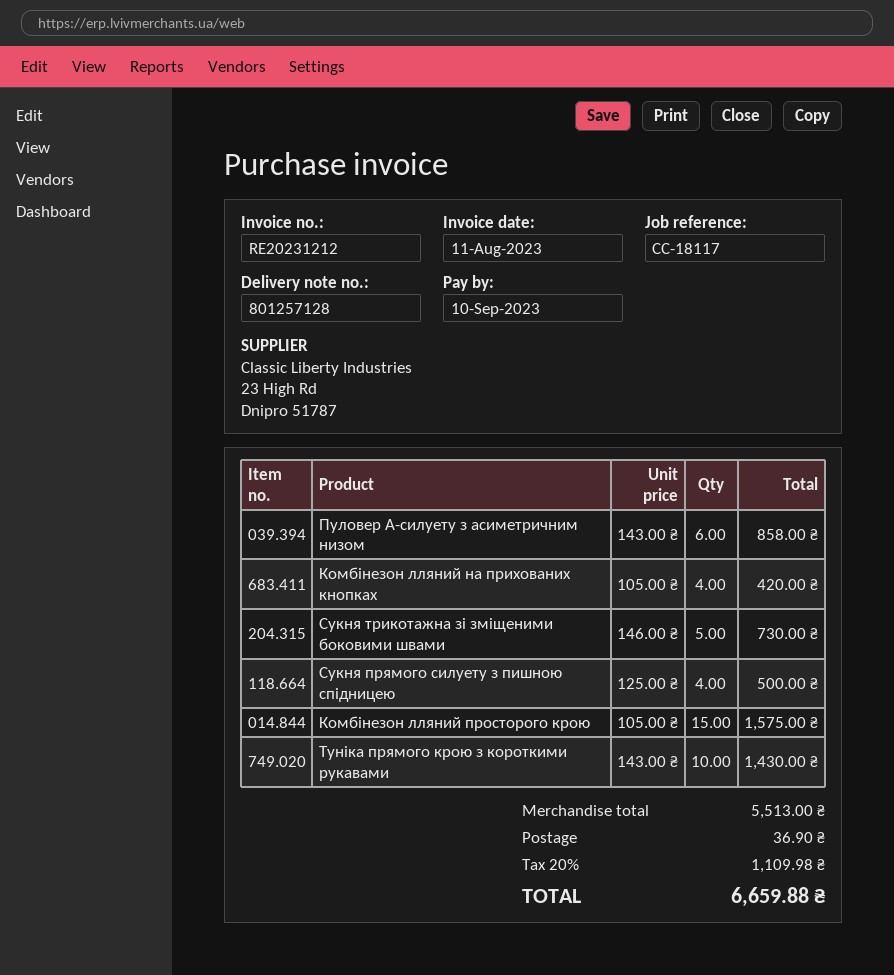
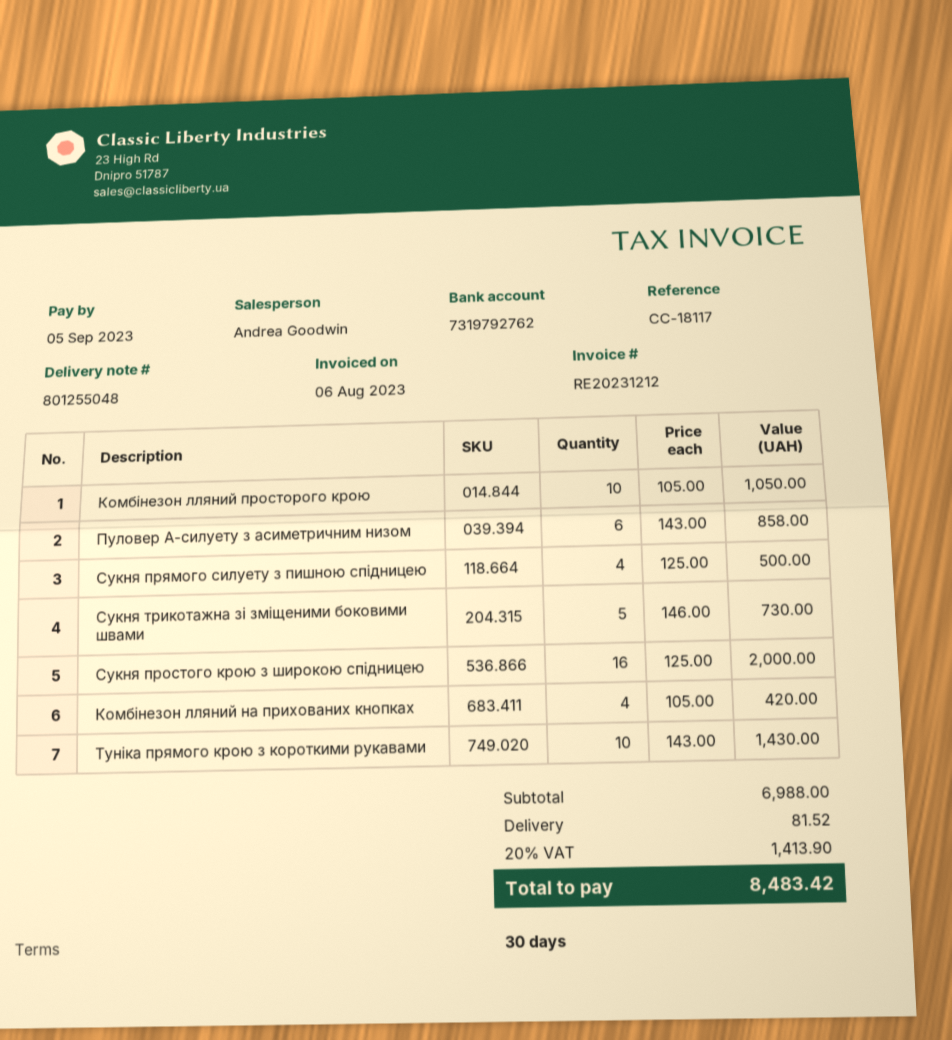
delivery note number: 801257128 -> 801255048
invoice date: 2023-08-11 -> 2023-08-06
due date: 2023-09-10 -> 2023-09-05
Комбінезон лляний просторого крою: 15 x 105.00 = 1575.00 -> 10 x 105.00 = 1050.00
Сукня простого крою з широкою спідницею: none -> 16 x 125.00 = 2000.00
subtotal: 5513.00 -> 6988.00
shipping: 36.90 -> 81.52
tax: 20% = 1109.98 -> 20% = 1413.90
total: 6659.88 -> 8483.42

